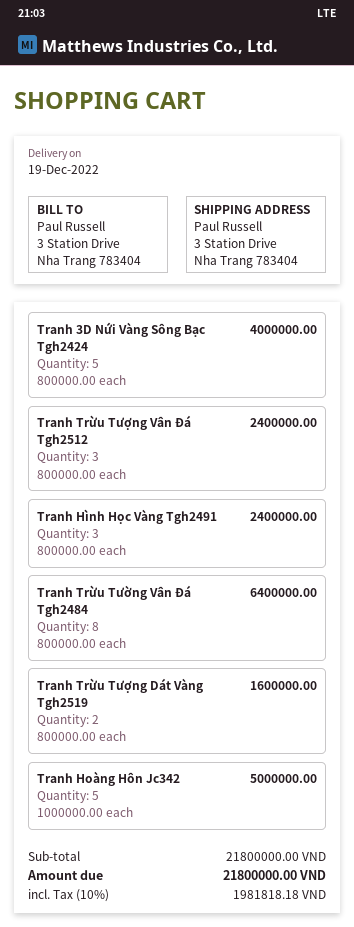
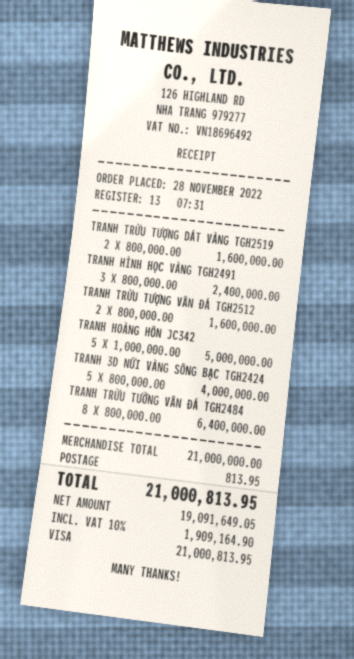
Tranh Trừu Tượng Vân Đá Tgh2512: 3 x 800000.00 = 2400000.00 -> 2 x 800000.00 = 1600000.00
subtotal: 21800000.00 -> 21000000.00
shipping: none -> 813.95
tax: 10% = 1981818.18 -> 10% = 1909164.90
total: 21800000.00 -> 21000813.95

